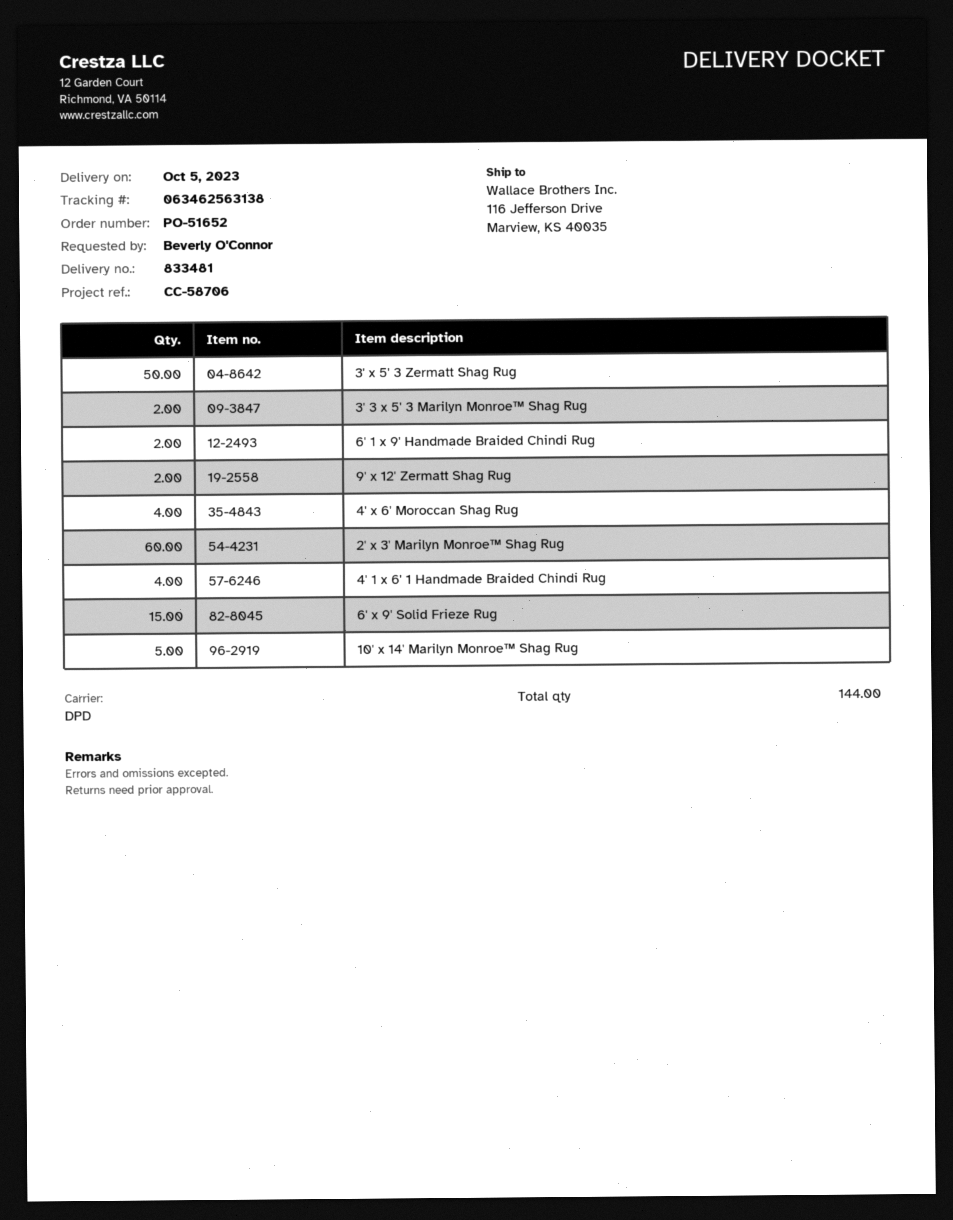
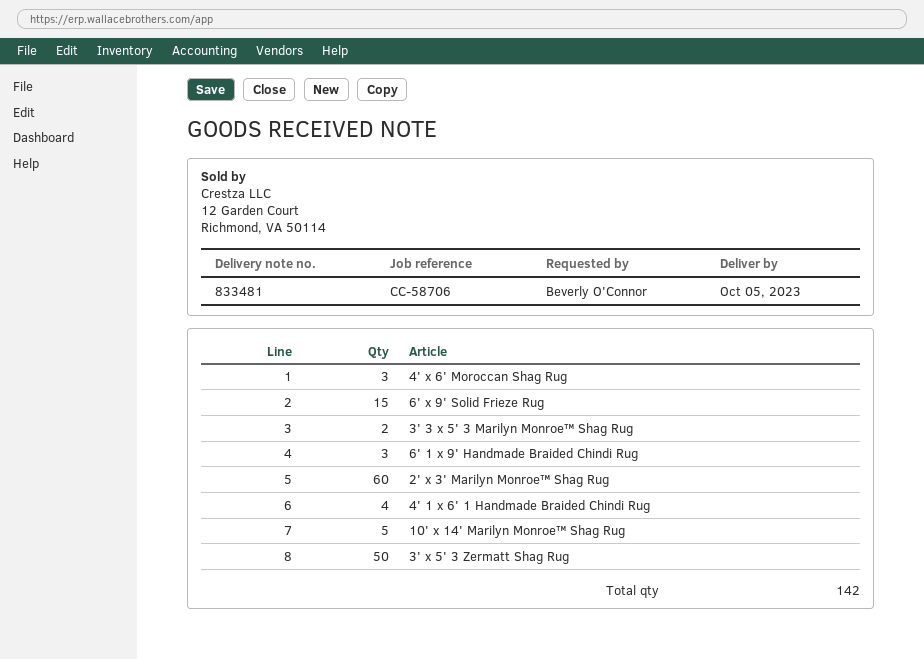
6' 1 x 9' Handmade Braided Chindi Rug: 2 -> 3
9' x 12' Zermatt Shag Rug: 2 -> none
4' x 6' Moroccan Shag Rug: 4 -> 3
total quantity: 144 -> 142

